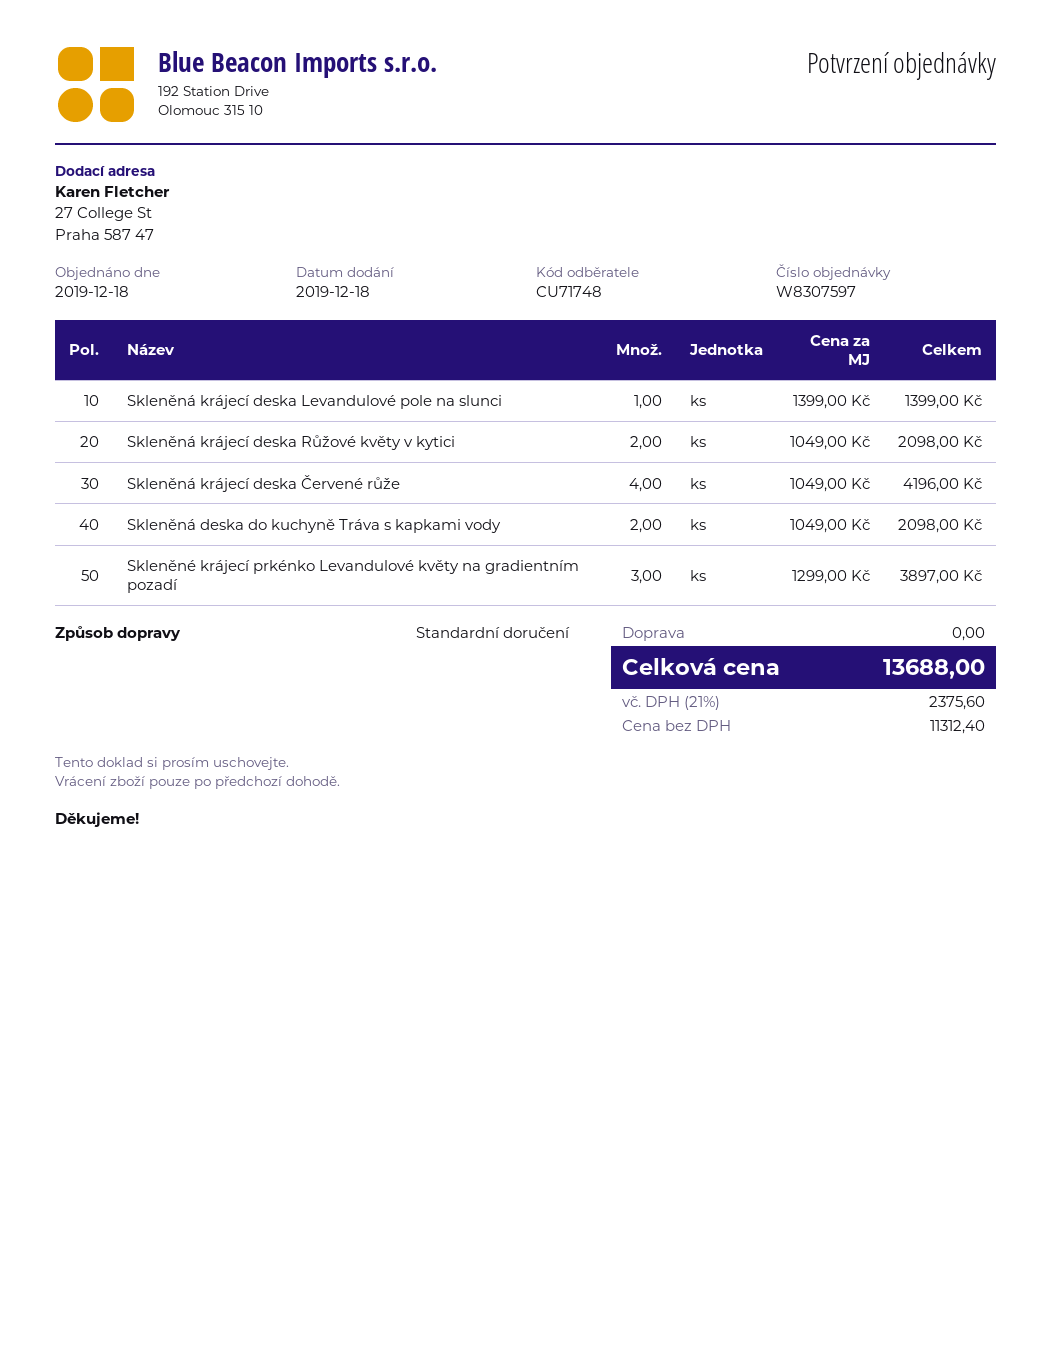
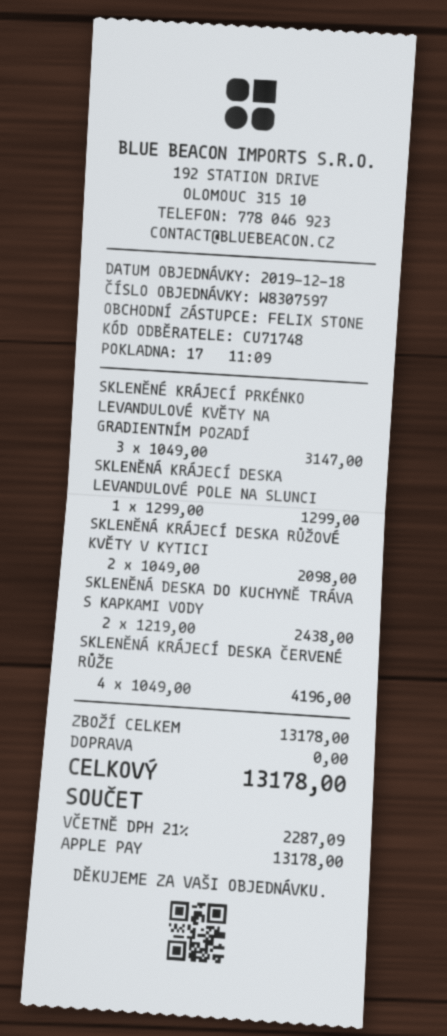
Skleněná krájecí deska Levandulové pole na slunci: 1 x 1399.00 = 1399.00 -> 1 x 1299.00 = 1299.00
Skleněná deska do kuchyně Tráva s kapkami vody: 2 x 1049.00 = 2098.00 -> 2 x 1219.00 = 2438.00
Skleněné krájecí prkénko Levandulové květy na gradientním pozadí: 3 x 1299.00 = 3897.00 -> 3 x 1049.00 = 3147.00
tax: 21% = 2375.60 -> 21% = 2287.09
total: 13688.00 -> 13178.00

